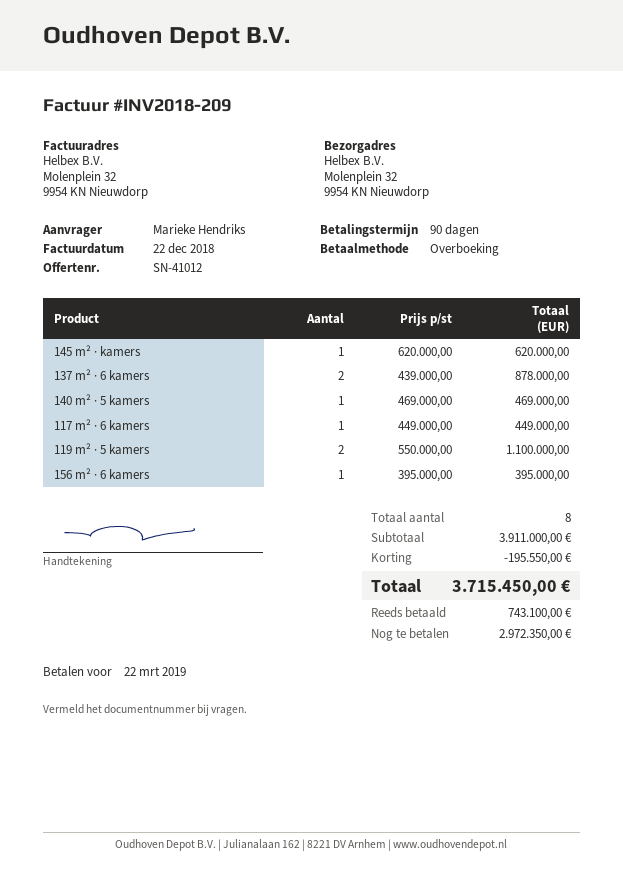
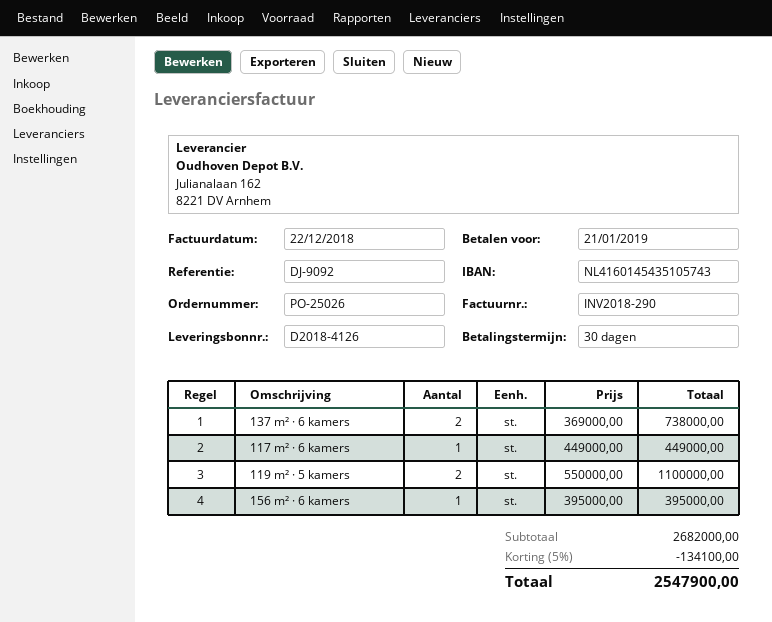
invoice number: INV2018-209 -> INV2018-290
payment terms: 90 days -> 30 days
due date: 2019-03-22 -> 2019-01-21
145 m² · kamers: 1 x 620000.00 = 620000.00 -> none
137 m² · 6 kamers: 2 x 439000.00 = 878000.00 -> 2 x 369000.00 = 738000.00
140 m² · 5 kamers: 1 x 469000.00 = 469000.00 -> none
subtotal: 3911000.00 -> 2682000.00
discount: 195550.00 -> 134100.00
total: 3715450.00 -> 2547900.00

